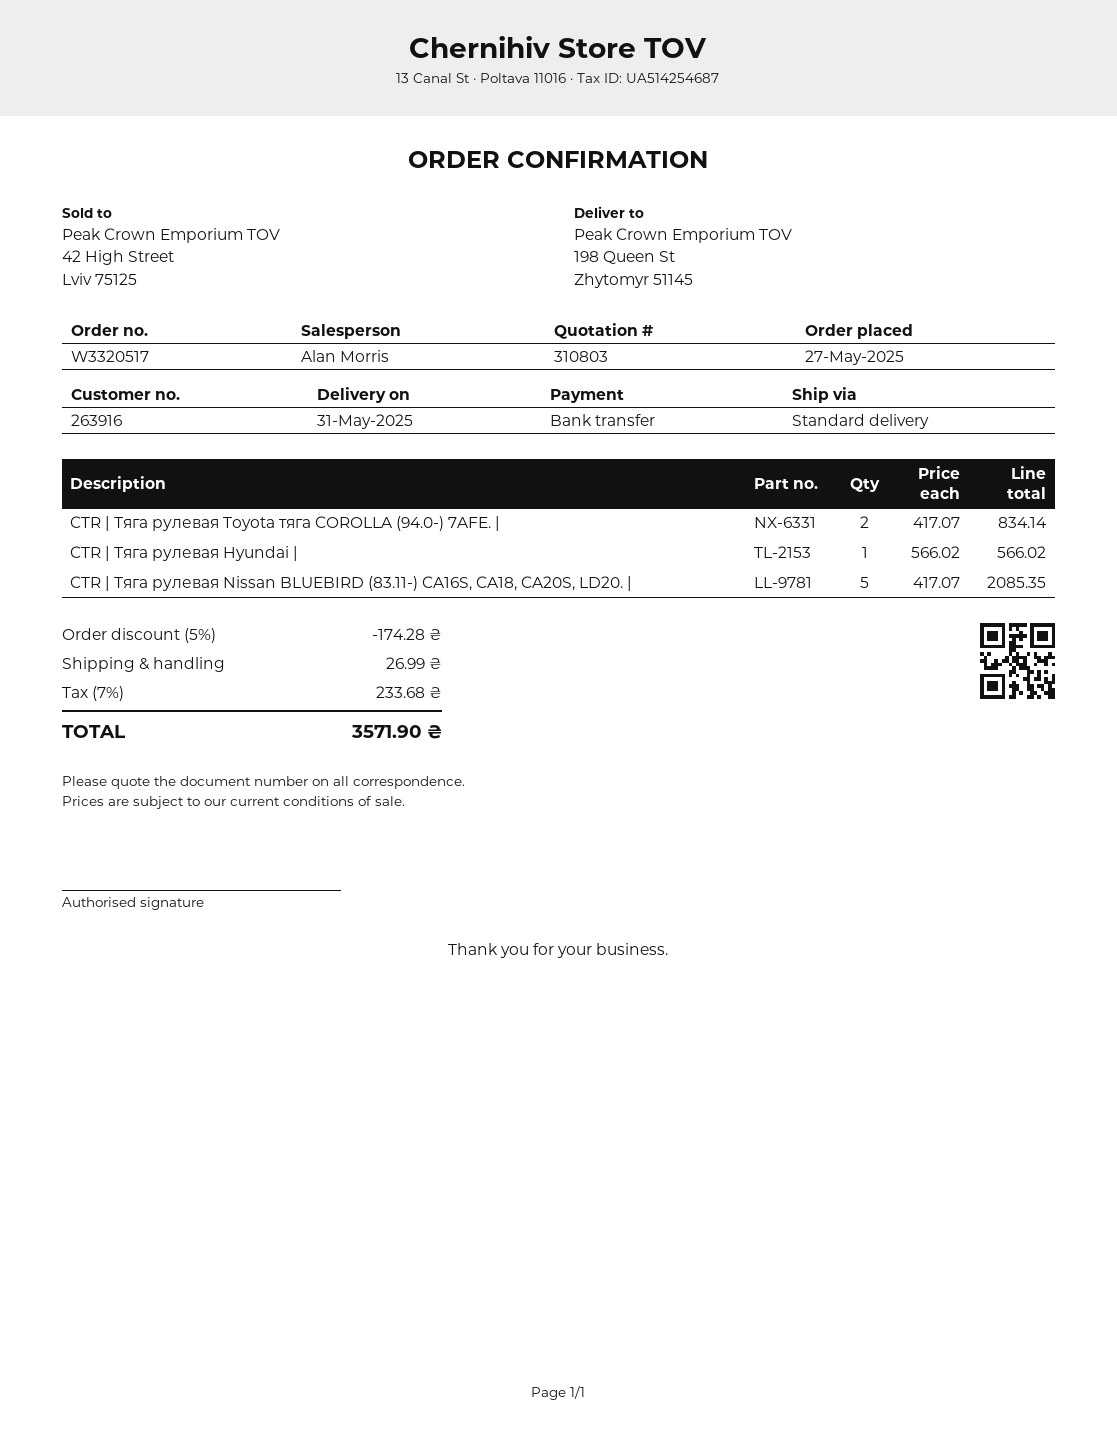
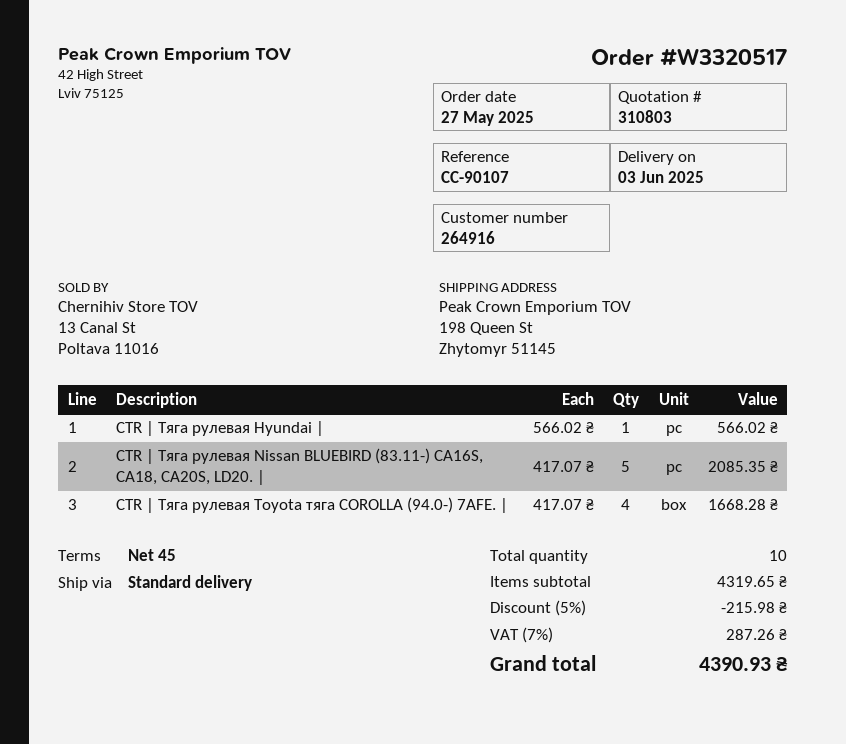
delivery date: 2025-05-31 -> 2025-06-03
customer number: 263916 -> 264916
CTR | Тяга рулевая Toyota тяга COROLLA (94.0-) 7AFE. |: 2 x 417.07 = 834.14 -> 4 x 417.07 = 1668.28
discount: 5% = 174.28 -> 5% = 215.98
shipping: 26.99 -> none
tax: 7% = 233.68 -> 7% = 287.26
total: 3571.90 -> 4390.93

